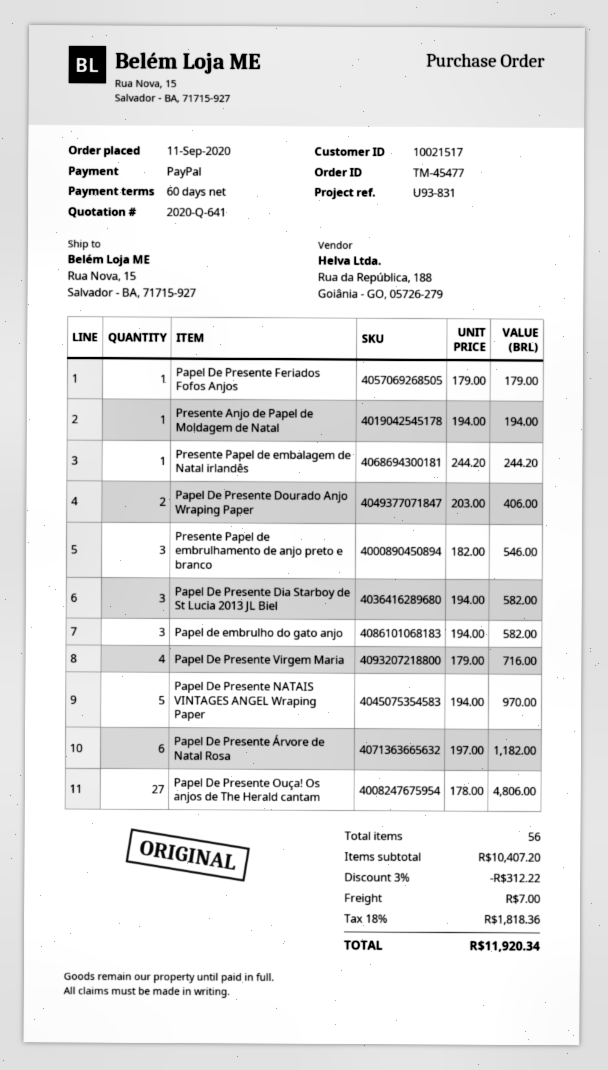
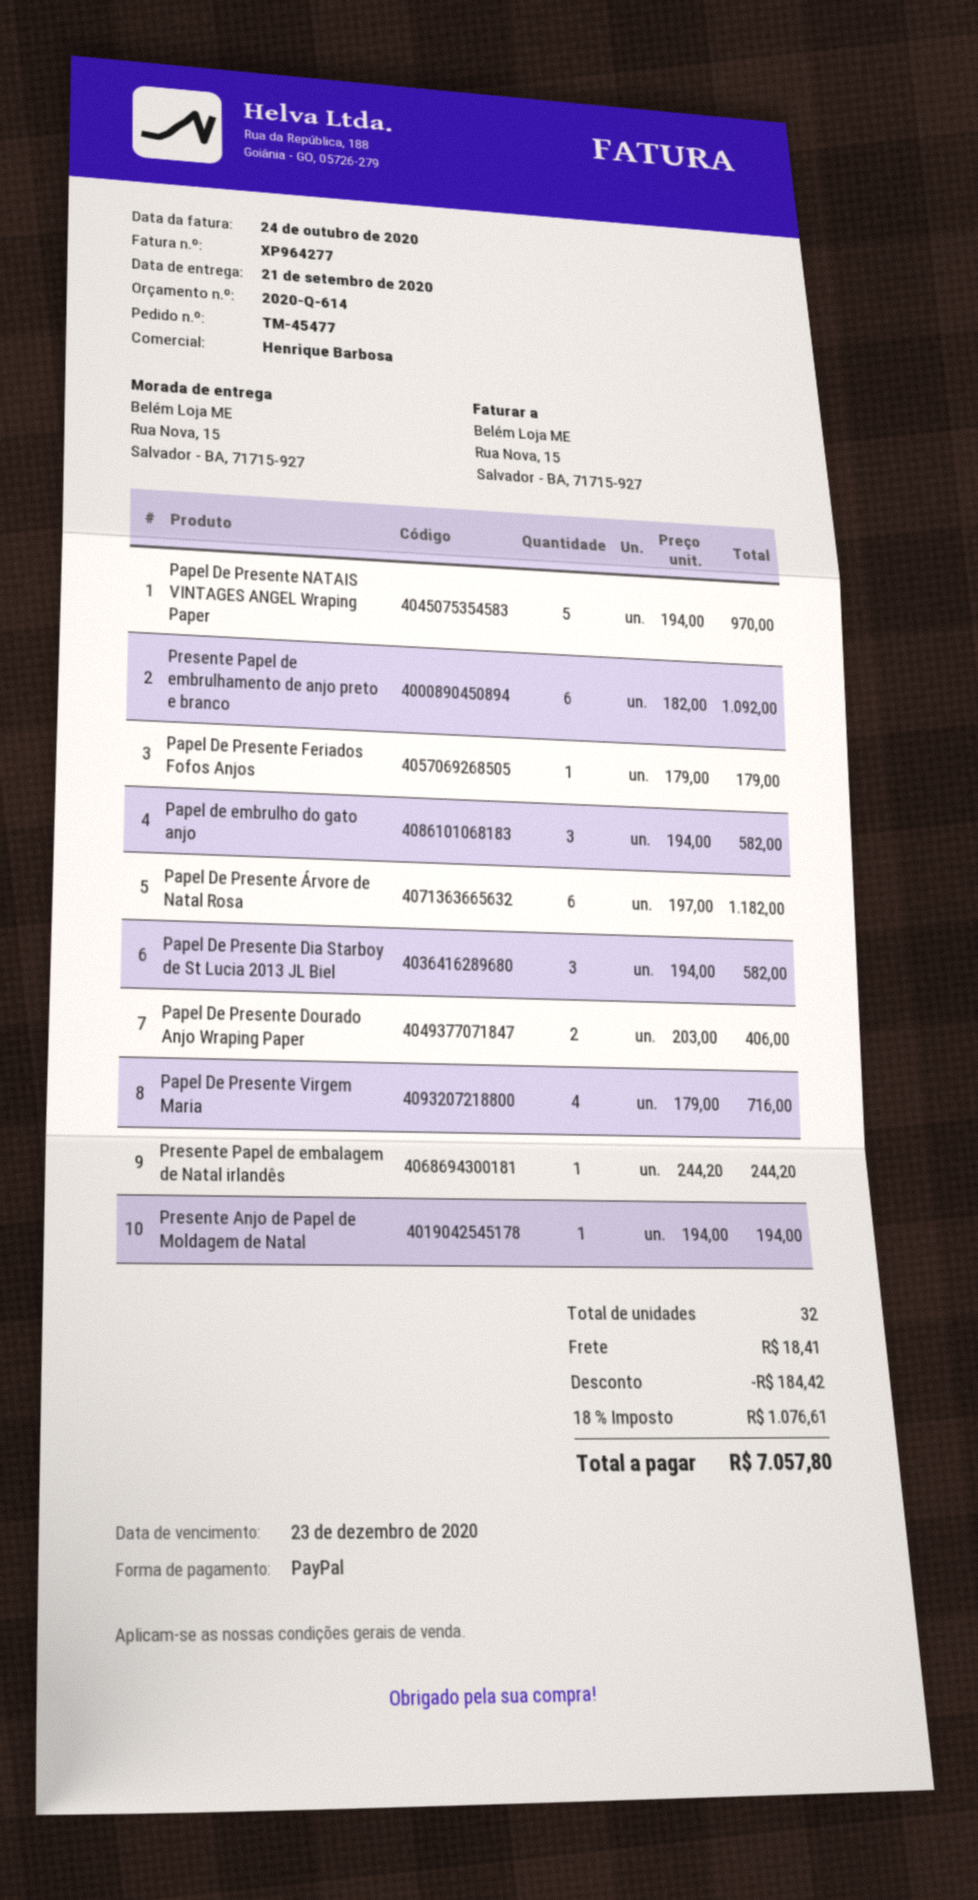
quote number: 2020-Q-641 -> 2020-Q-614
Presente Papel de embrulhamento de anjo preto e branco: 3 x 182.00 = 546.00 -> 6 x 182.00 = 1092.00
Papel De Presente Ouça! Os anjos de The Herald cantam: 27 x 178.00 = 4806.00 -> none
total quantity: 56 -> 32
discount: 312.22 -> 184.42
shipping: 7.00 -> 18.41
tax: 18% = 1818.36 -> 18% = 1076.61
total: 11920.34 -> 7057.80

